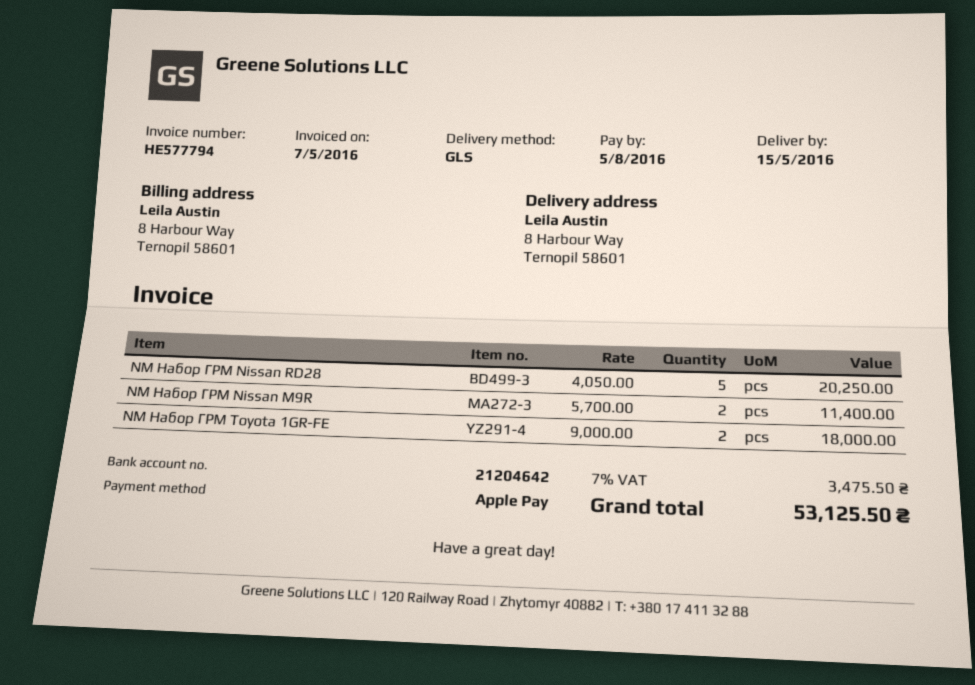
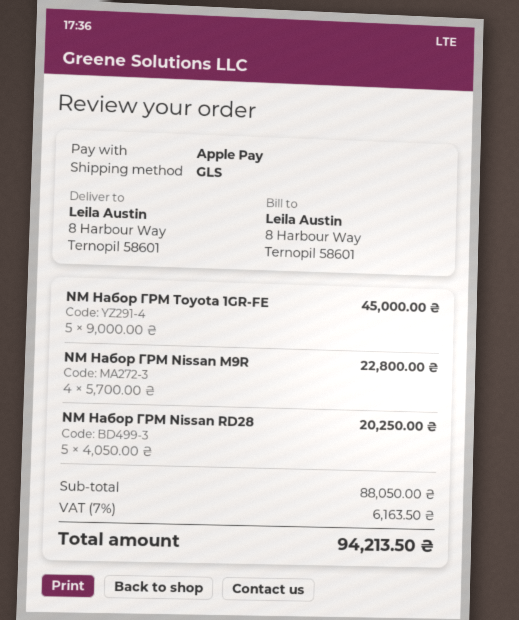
NM Набор ГРМ Nissan M9R: 2 x 5700.00 = 11400.00 -> 4 x 5700.00 = 22800.00
NM Набор ГРМ Toyota 1GR-FE: 2 x 9000.00 = 18000.00 -> 5 x 9000.00 = 45000.00
tax: 7% = 3475.50 -> 7% = 6163.50
total: 53125.50 -> 94213.50

